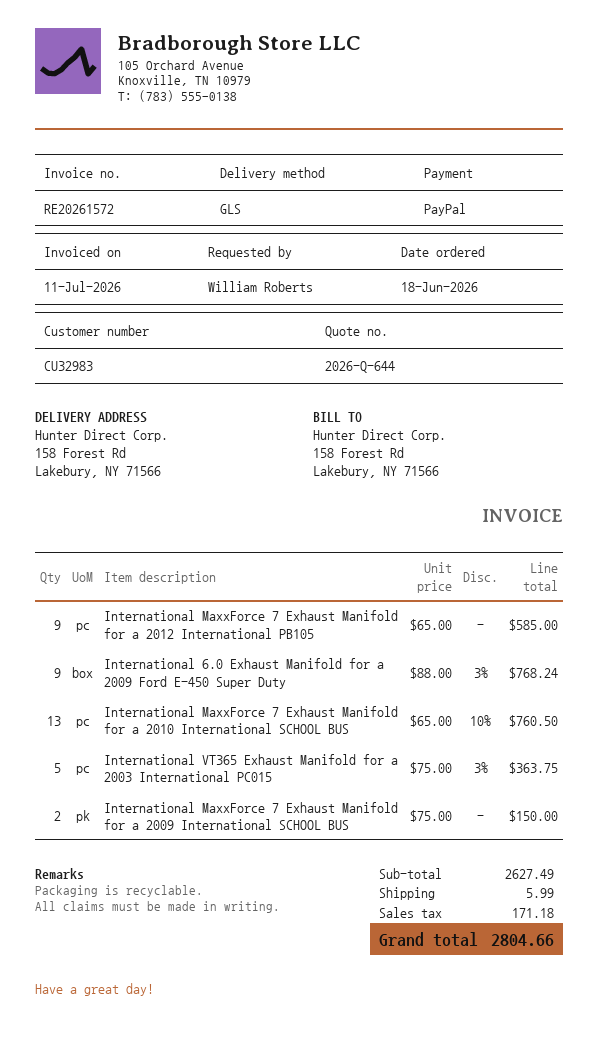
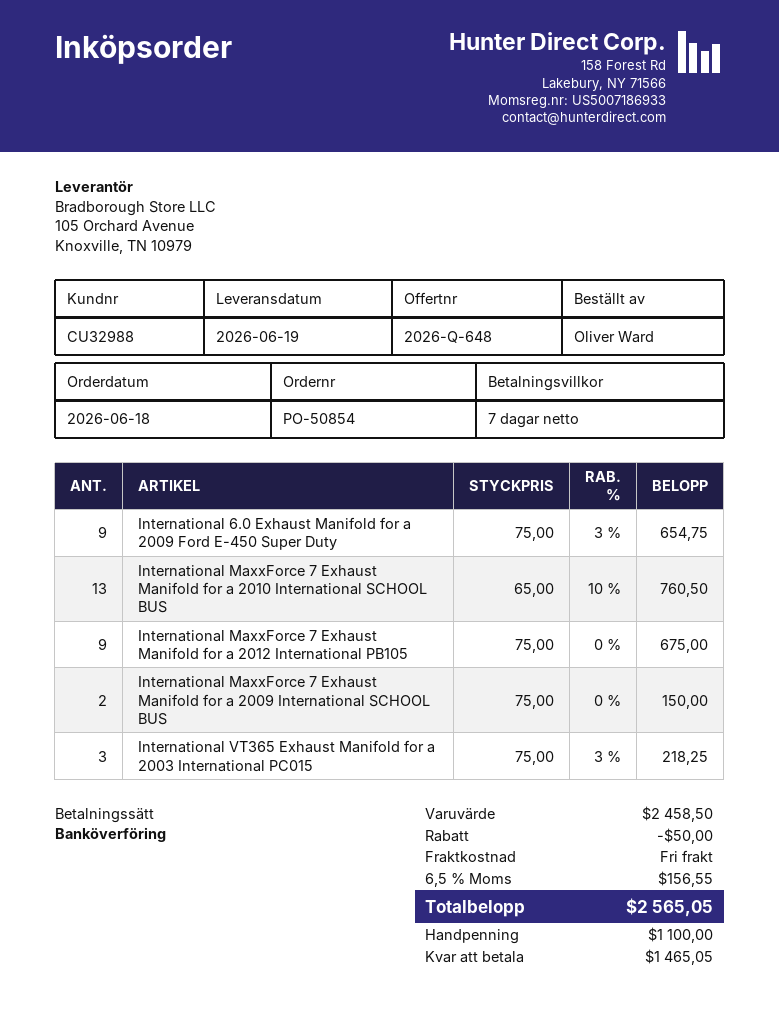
quote number: 2026-Q-644 -> 2026-Q-648
customer number: CU32983 -> CU32988
ordered by: William Roberts -> Oliver Ward
payment method: PayPal -> bank transfer
International MaxxForce 7 Exhaust Manifold for a 2012 International PB105: 9 x 65.00 = 585.00 -> 9 x 75.00 = 675.00
International 6.0 Exhaust Manifold for a 2009 Ford E-450 Super Duty: 9 x 88.00 - 3% = 768.24 -> 9 x 75.00 - 3% = 654.75
International VT365 Exhaust Manifold for a 2003 International PC015: 5 x 75.00 - 3% = 363.75 -> 3 x 75.00 - 3% = 218.25
subtotal: 2627.49 -> 2458.50
discount: none -> 50.00
shipping: 5.99 -> 0.00
tax: 171.18 -> 156.55
total: 2804.66 -> 2565.05

